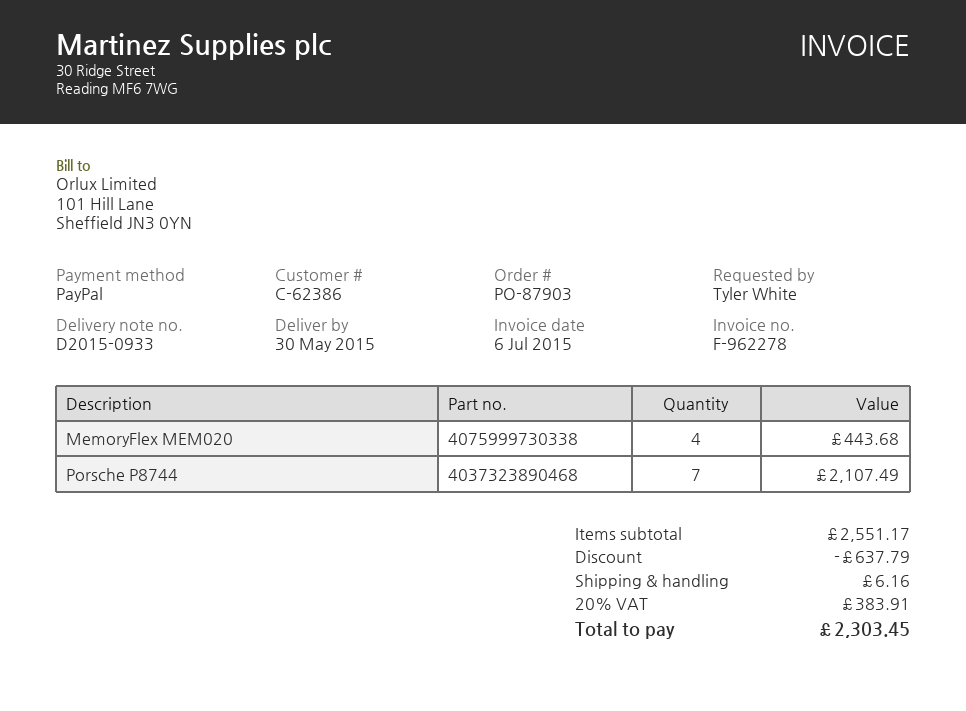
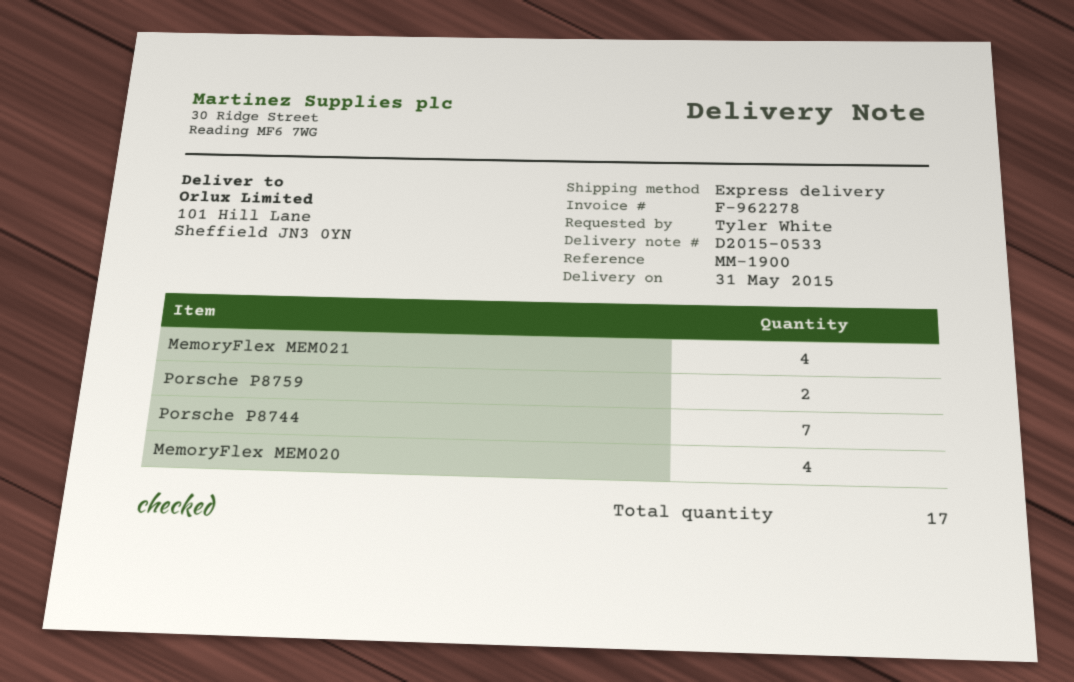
delivery note number: D2015-0933 -> D2015-0533
delivery date: 2015-05-30 -> 2015-05-31
MemoryFlex MEM021: none -> 4
Porsche P8759: none -> 2

